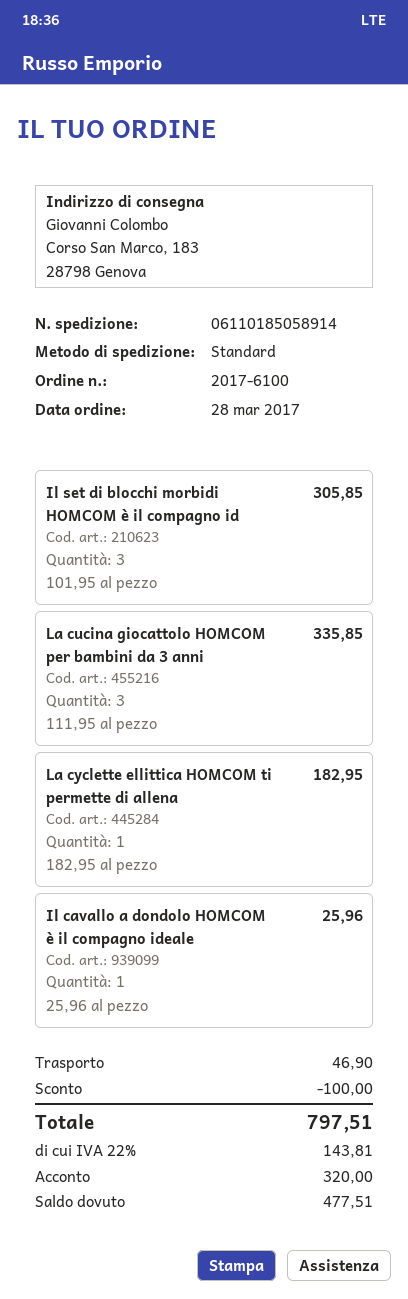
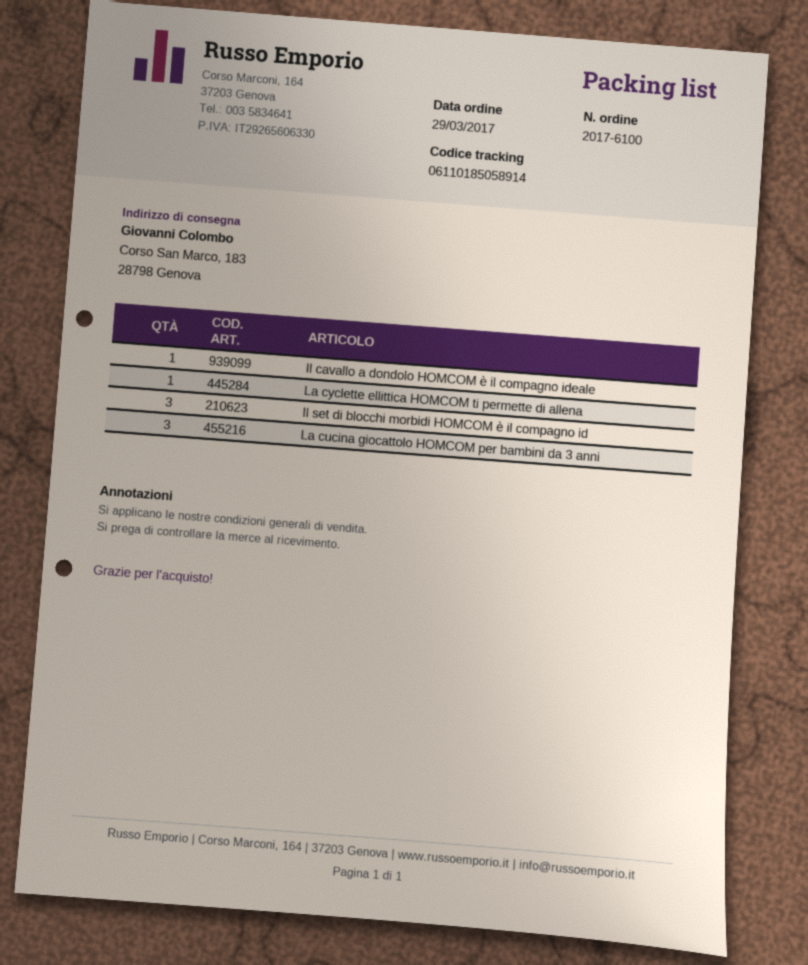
order date: 2017-03-28 -> 2017-03-29

